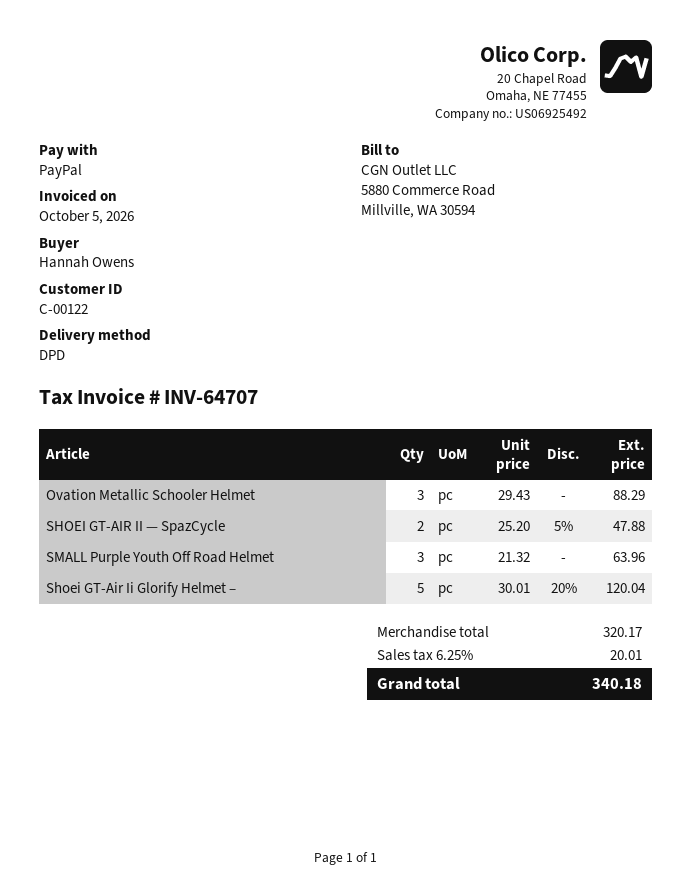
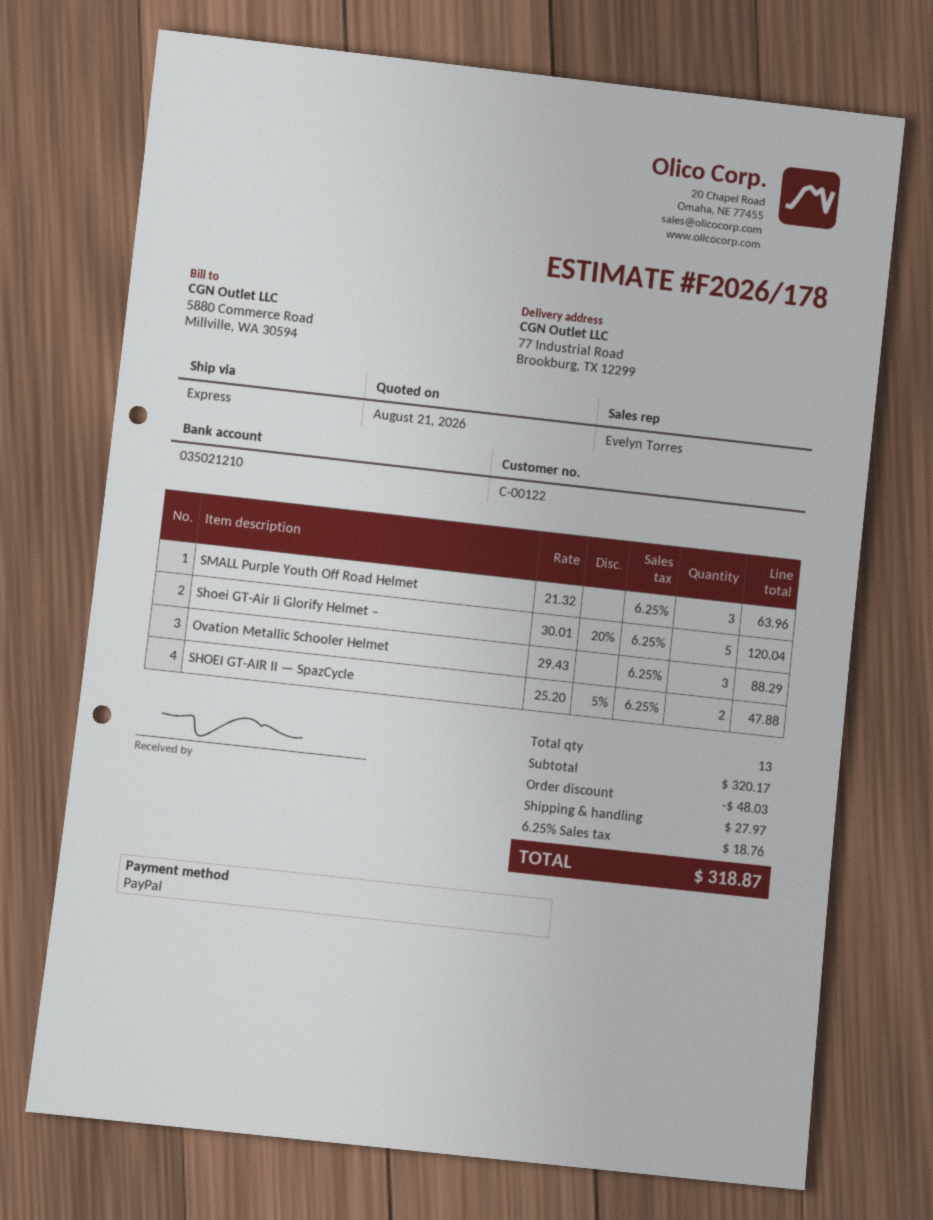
shipping method: DPD -> express
discount: none -> 48.03
shipping: none -> 27.97
tax: 6.25% = 20.01 -> 6.25% = 18.76
total: 340.18 -> 318.87

